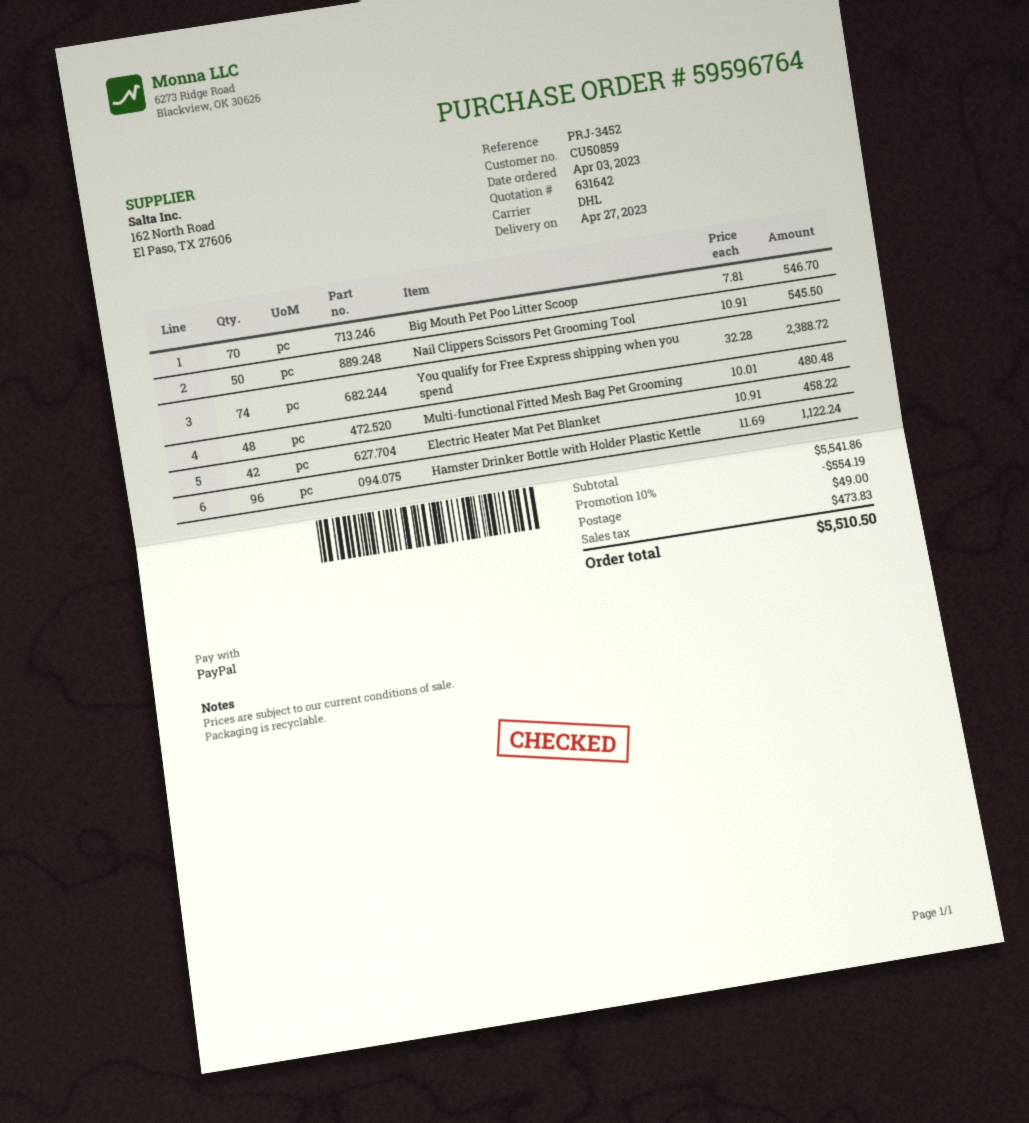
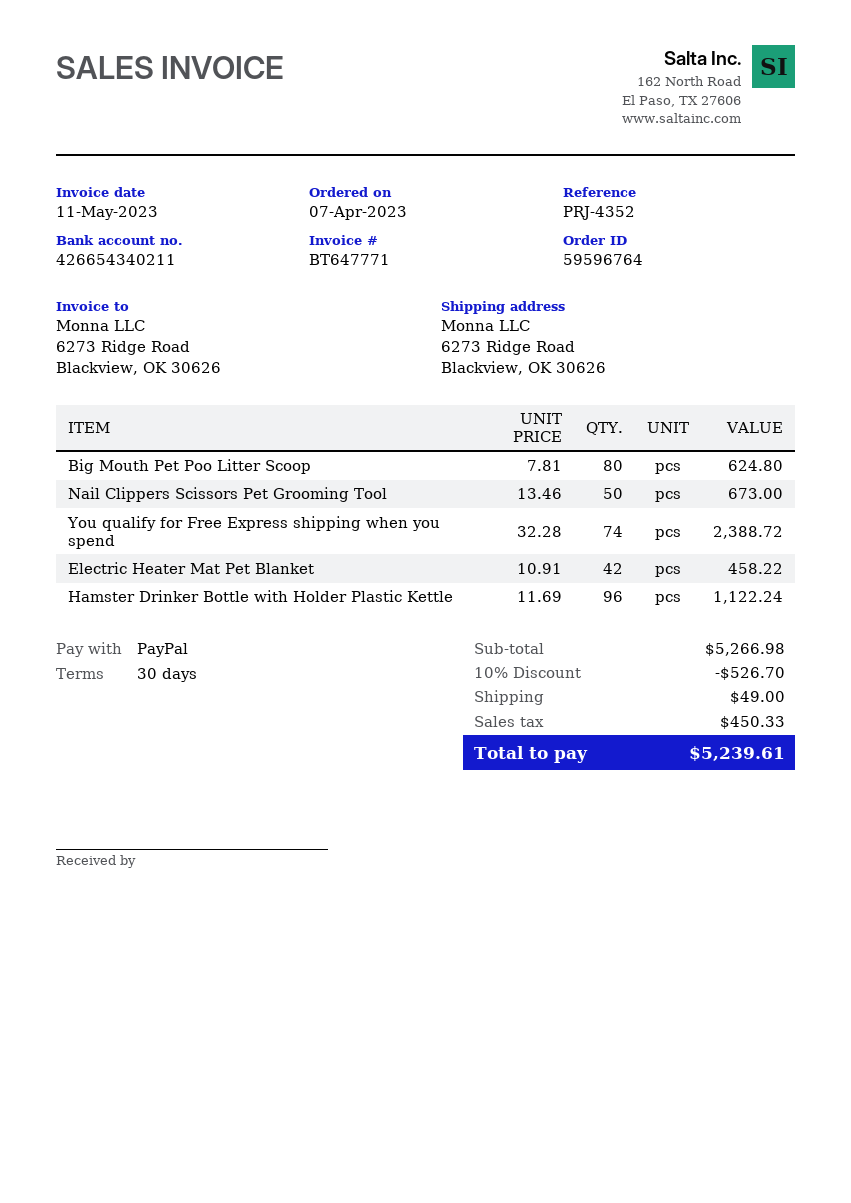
order date: 2023-04-03 -> 2023-04-07
reference: PRJ-3452 -> PRJ-4352
Big Mouth Pet Poo Litter Scoop: 70 x 7.81 = 546.70 -> 80 x 7.81 = 624.80
Nail Clippers Scissors Pet Grooming Tool: 50 x 10.91 = 545.50 -> 50 x 13.46 = 673.00
Multi-functional Fitted Mesh Bag Pet Grooming: 48 x 10.01 = 480.48 -> none
subtotal: 5541.86 -> 5266.98
discount: 10% = 554.19 -> 10% = 526.70
tax: 473.83 -> 450.33
total: 5510.50 -> 5239.61

